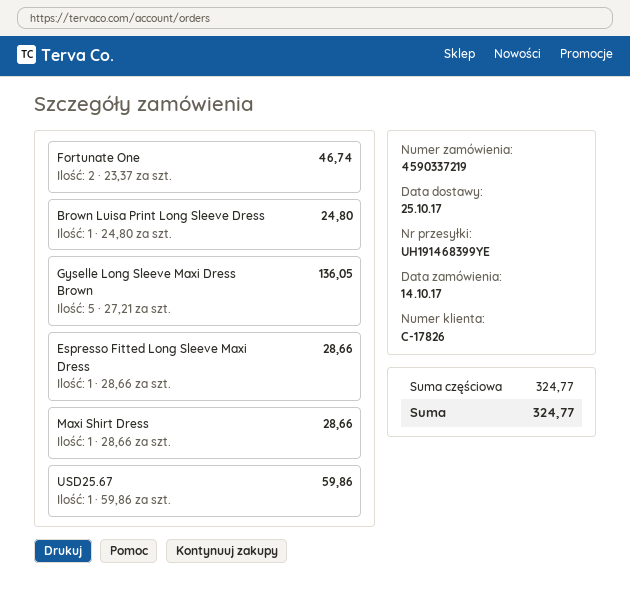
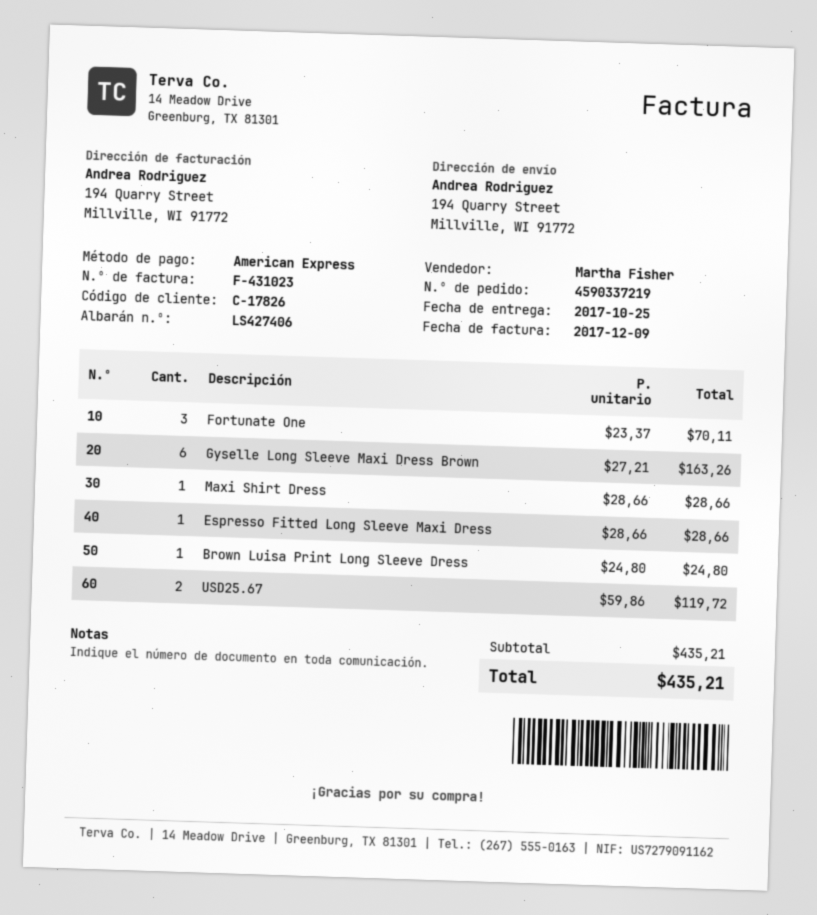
Fortunate One: 2 x 23.37 = 46.74 -> 3 x 23.37 = 70.11
Gyselle Long Sleeve Maxi Dress Brown: 5 x 27.21 = 136.05 -> 6 x 27.21 = 163.26
USD25.67: 1 x 59.86 = 59.86 -> 2 x 59.86 = 119.72
subtotal: 324.77 -> 435.21
total: 324.77 -> 435.21

